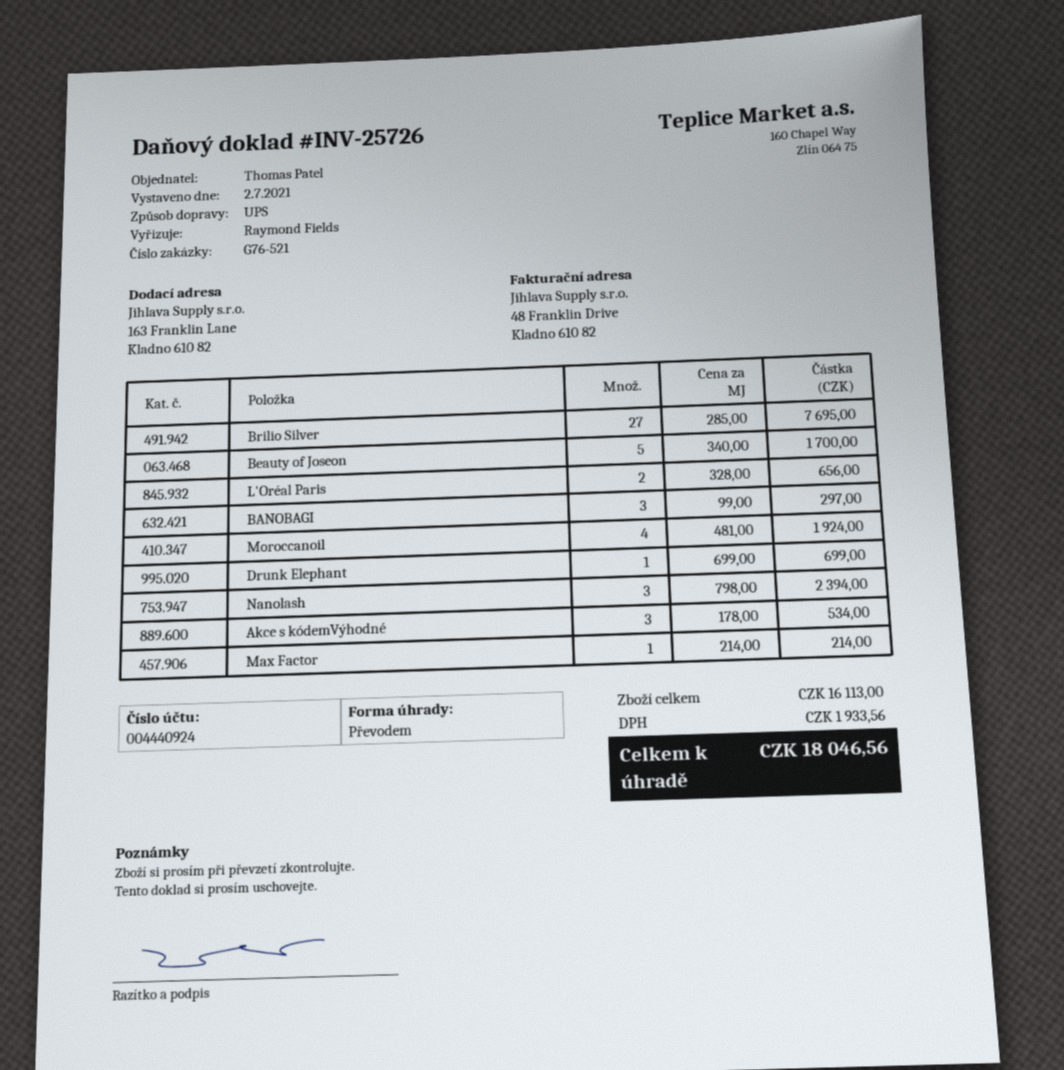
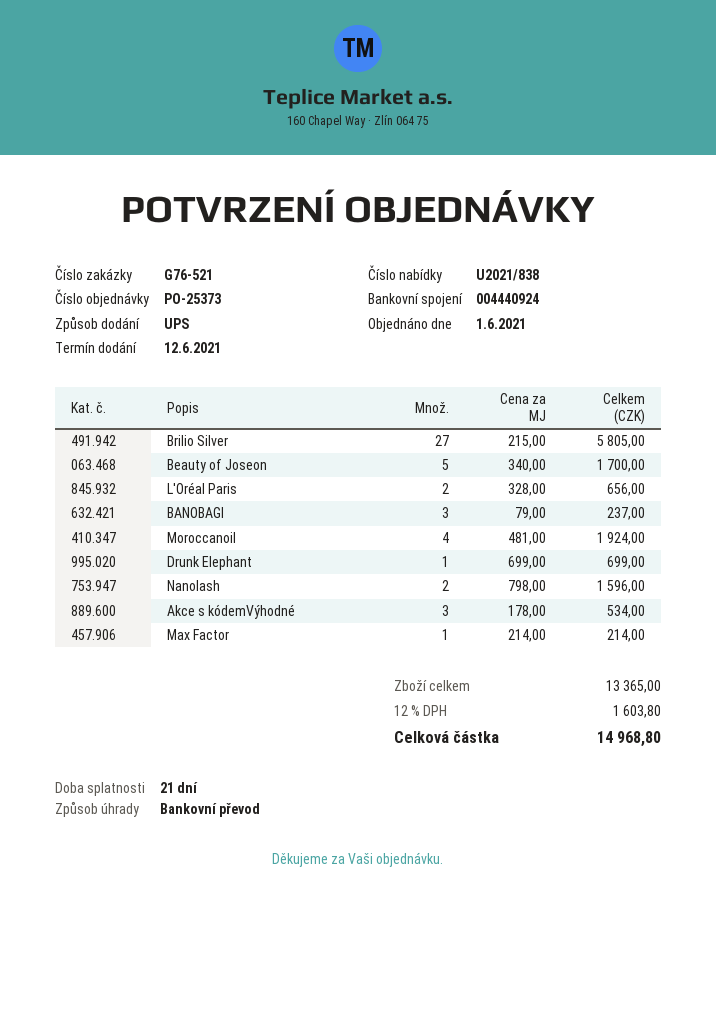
Brilio Silver: 27 x 285.00 = 7695.00 -> 27 x 215.00 = 5805.00
BANOBAGI: 3 x 99.00 = 297.00 -> 3 x 79.00 = 237.00
Nanolash: 3 x 798.00 = 2394.00 -> 2 x 798.00 = 1596.00
subtotal: 16113.00 -> 13365.00
tax: 1933.56 -> 1603.80
total: 18046.56 -> 14968.80

